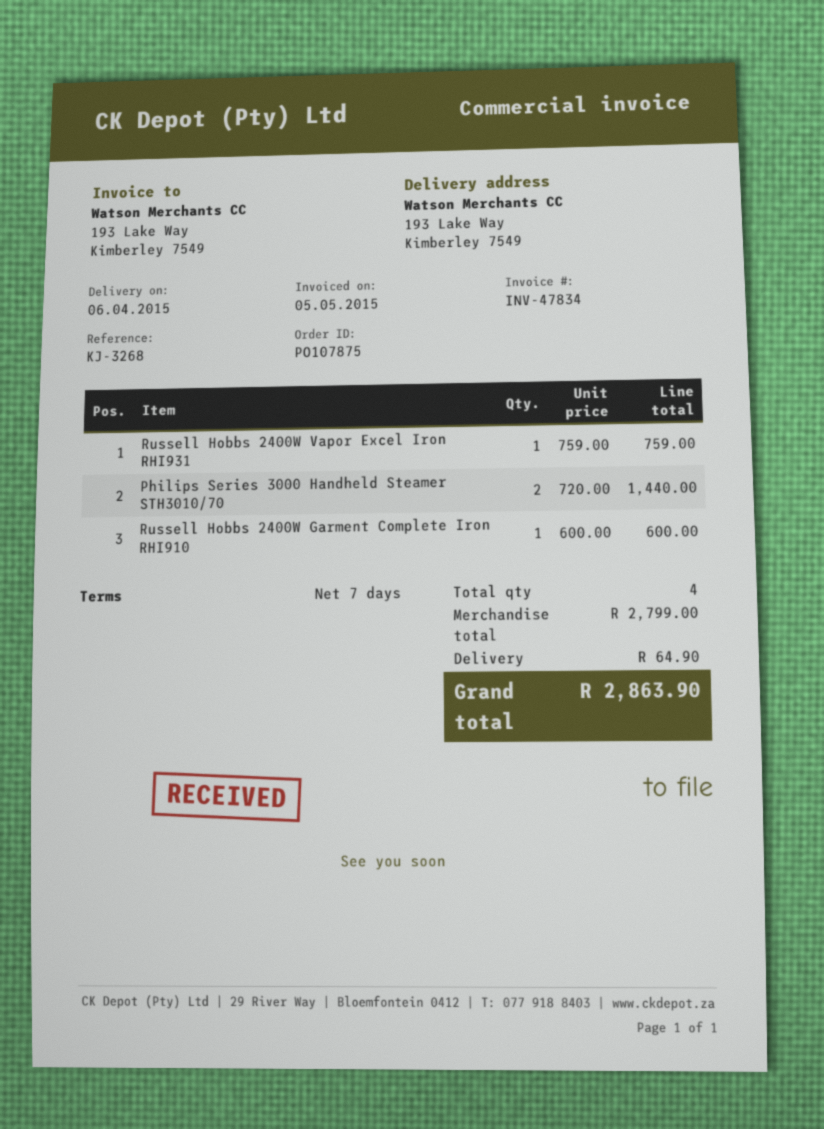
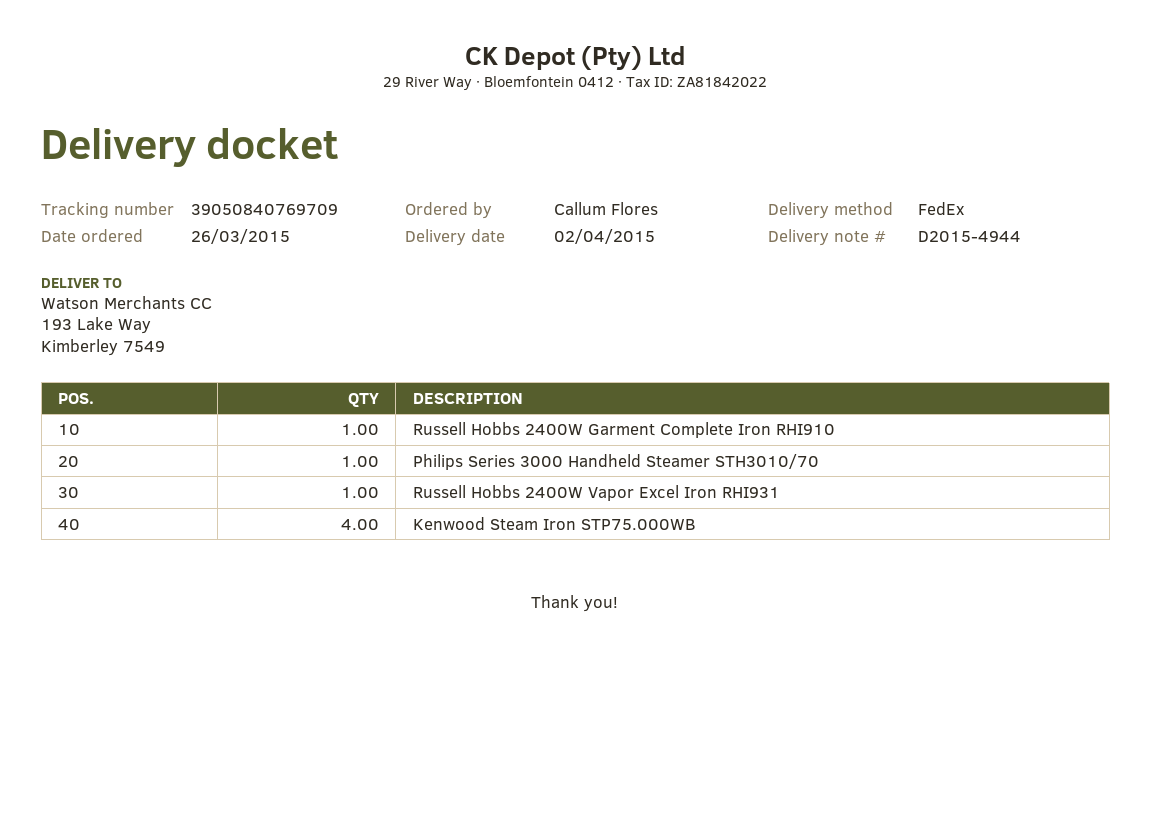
delivery date: 2015-04-06 -> 2015-04-02
Philips Series 3000 Handheld Steamer STH3010/70: 2 -> 1
Kenwood Steam Iron STP75.000WB: none -> 4

